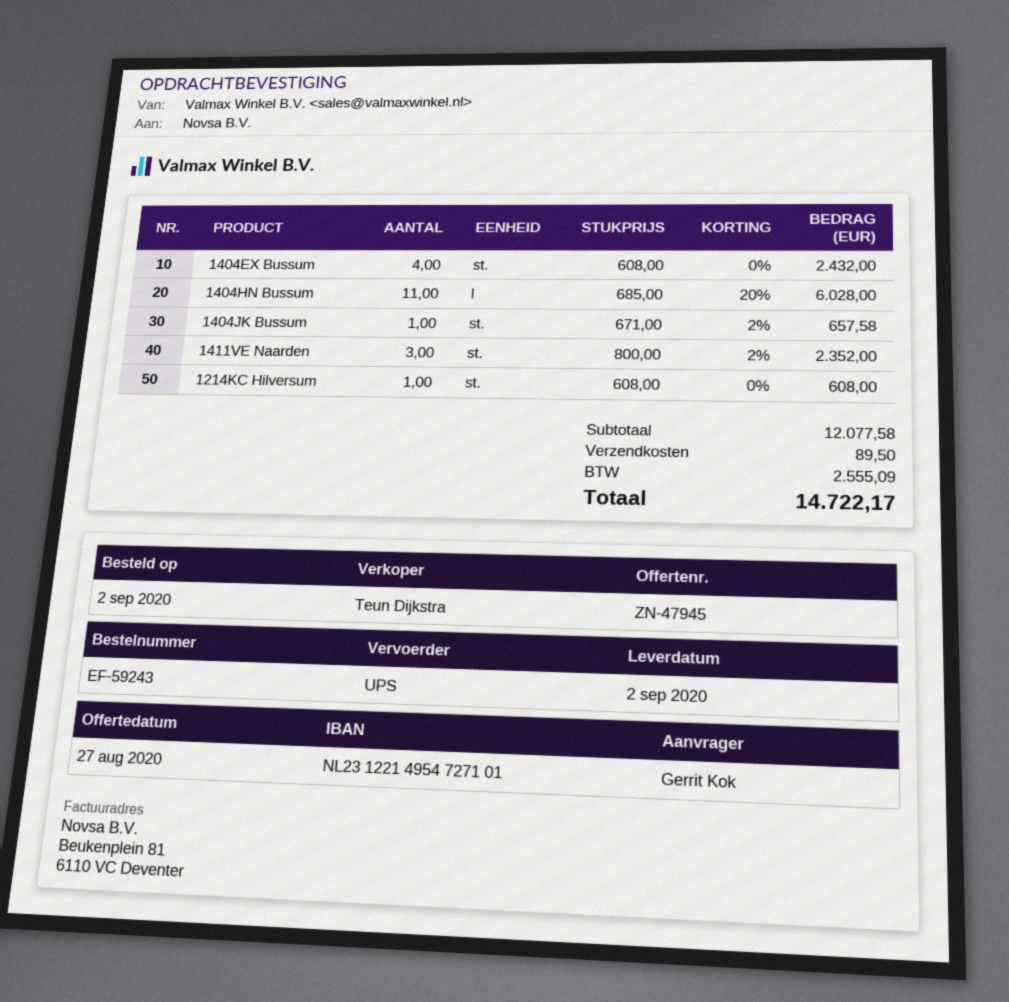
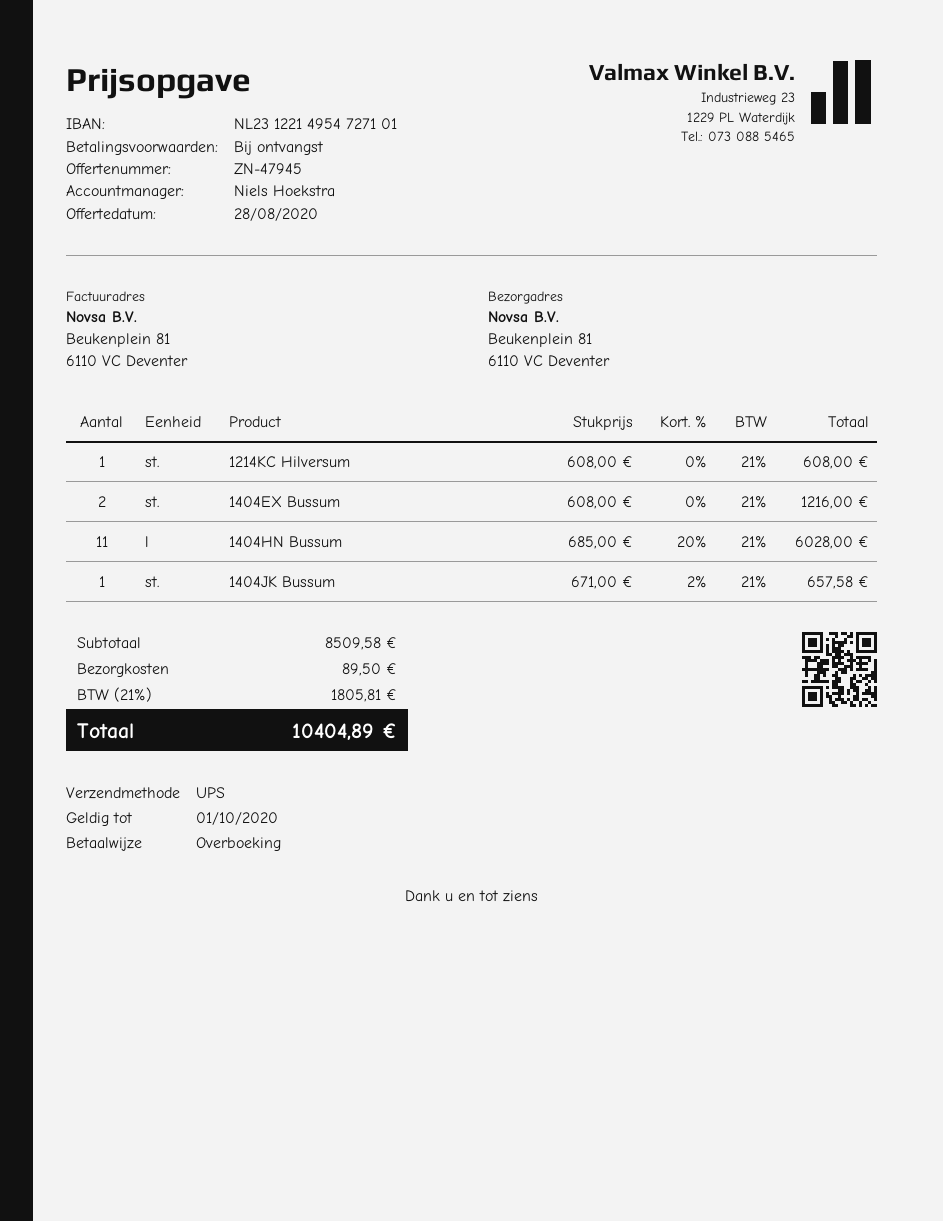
quote date: 2020-08-27 -> 2020-08-28
sales rep: Teun Dijkstra -> Niels Hoekstra
1404EX Bussum: 4 x 608.00 = 2432.00 -> 2 x 608.00 = 1216.00
1411VE Naarden: 3 x 800.00 - 2% = 2352.00 -> none
subtotal: 12077.58 -> 8509.58
tax: 2555.09 -> 1805.81
total: 14722.17 -> 10404.89

